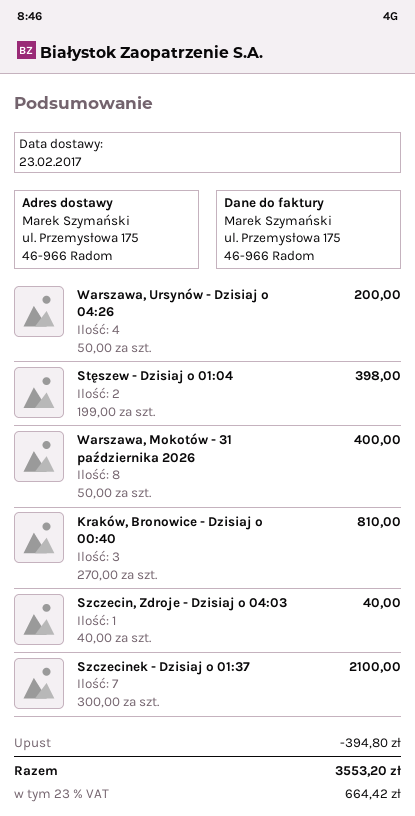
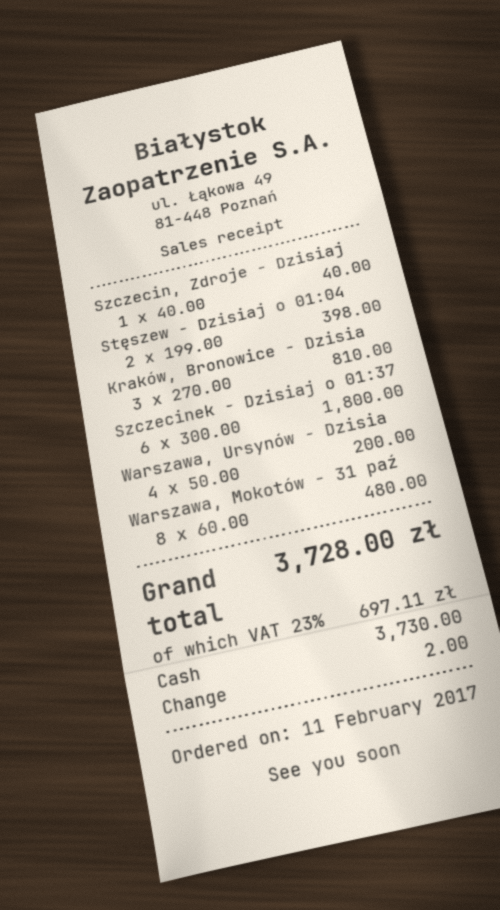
Warszawa, Mokotów - 31 października 2026: 8 x 50.00 = 400.00 -> 8 x 60.00 = 480.00
Szczecinek - Dzisiaj o 01:37: 7 x 300.00 = 2100.00 -> 6 x 300.00 = 1800.00
discount: 394.80 -> none
tax: 23% = 664.42 -> 23% = 697.11
total: 3553.20 -> 3728.00

